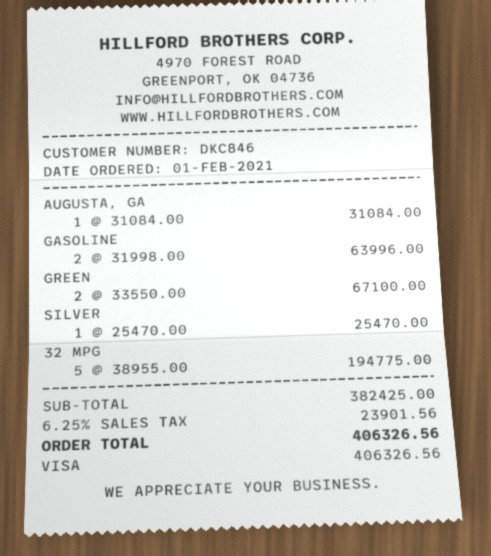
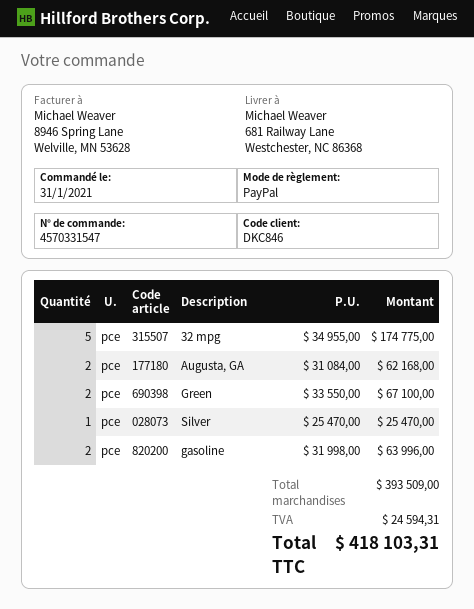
order date: 2021-02-01 -> 2021-01-31
payment method: Visa -> PayPal
AUGUSTA, GA: 1 x 31084.00 = 31084.00 -> 2 x 31084.00 = 62168.00
32 MPG: 5 x 38955.00 = 194775.00 -> 5 x 34955.00 = 174775.00
subtotal: 382425.00 -> 393509.00
tax: 23901.56 -> 24594.31
total: 406326.56 -> 418103.31

